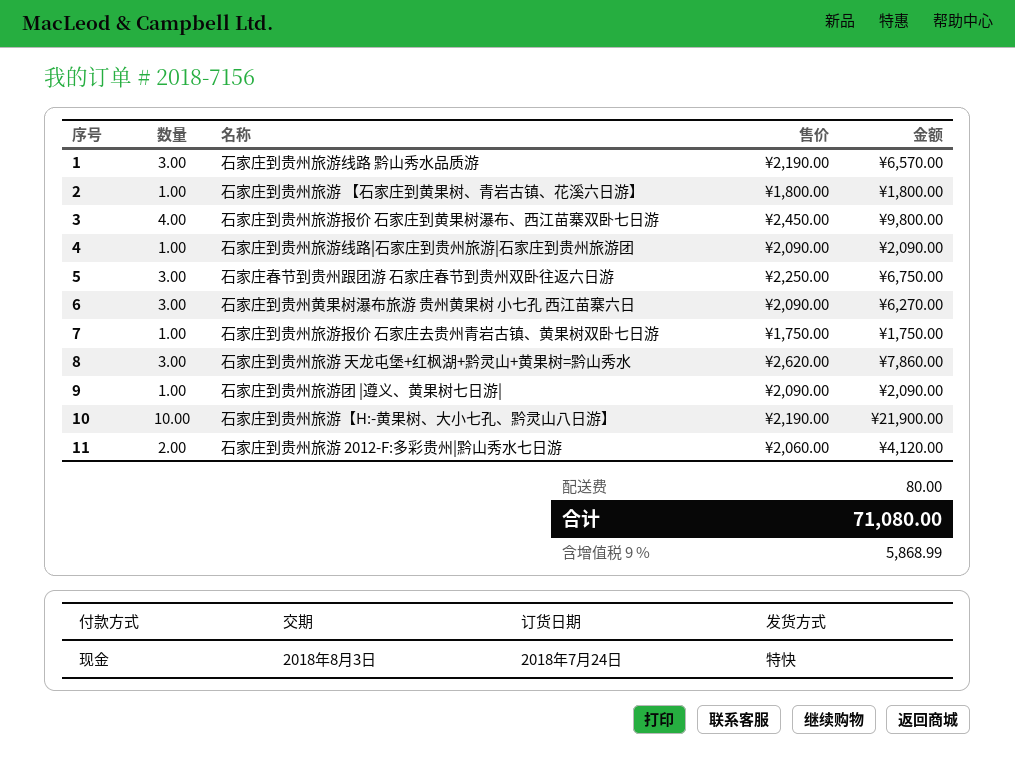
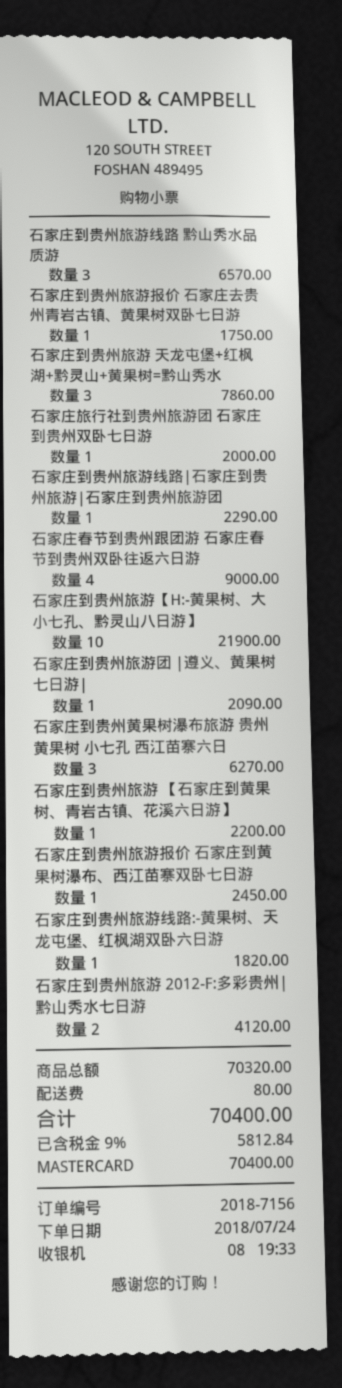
payment method: cash -> Mastercard
石家庄到贵州旅游 【石家庄到黄果树、青岩古镇、花溪六日游】: 1 for 1800.00 -> 1 for 2200.00
石家庄到贵州旅游报价 石家庄到黄果树瀑布、西江苗寨双卧七日游: 4 for 9800.00 -> 1 for 2450.00
石家庄到贵州旅游线路|石家庄到贵州旅游|石家庄到贵州旅游团: 1 for 2090.00 -> 1 for 2290.00
石家庄春节到贵州跟团游 石家庄春节到贵州双卧往返六日游: 3 for 6750.00 -> 4 for 9000.00
石家庄旅行社到贵州旅游团 石家庄到贵州双卧七日游: none -> 1 for 2000.00
石家庄到贵州旅游线路:-黄果树、天龙屯堡、红枫湖双卧六日游: none -> 1 for 1820.00
tax: 9% = 5868.99 -> 9% = 5812.84
total: 71080.00 -> 70400.00

